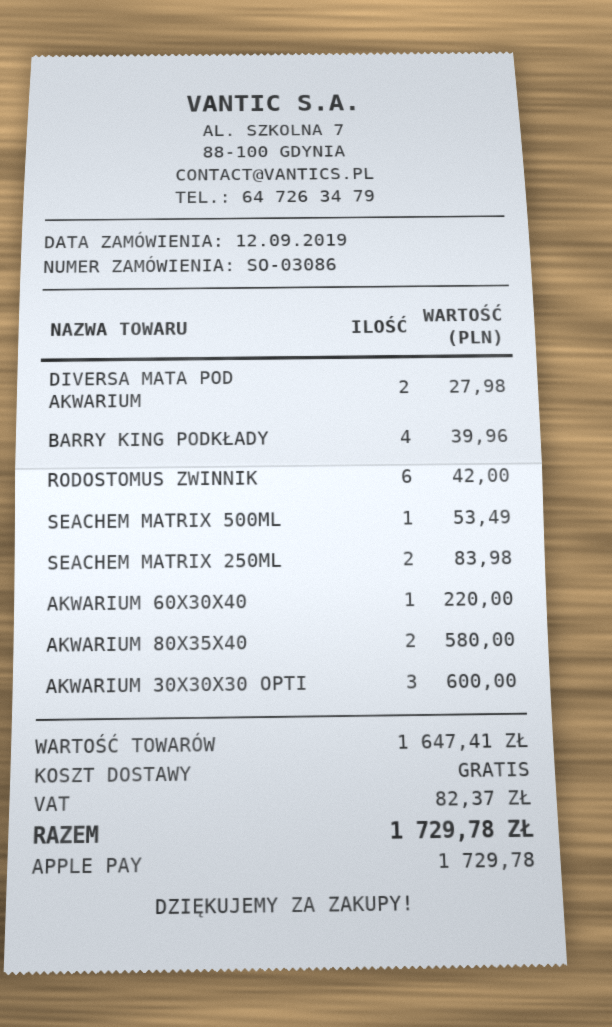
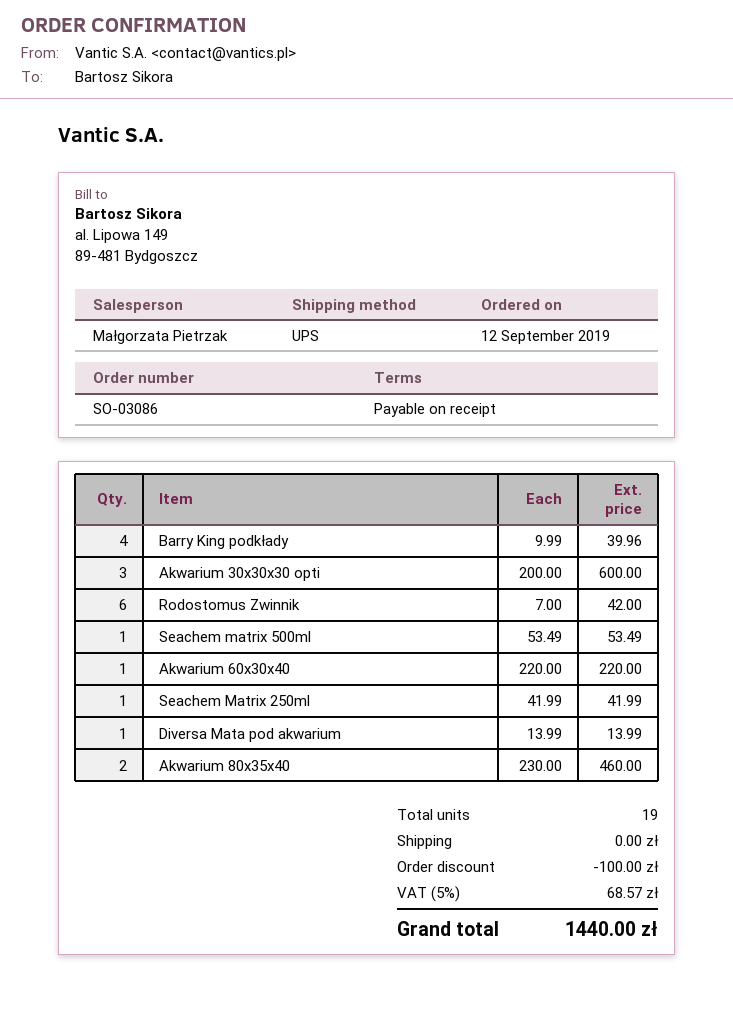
DIVERSA MATA POD AKWARIUM: 2 for 27.98 -> 1 for 13.99
SEACHEM MATRIX 250ML: 2 for 83.98 -> 1 for 41.99
AKWARIUM 80X35X40: 2 for 580.00 -> 2 for 460.00
discount: none -> 100.00
tax: 82.37 -> 68.57
total: 1729.78 -> 1440.00

